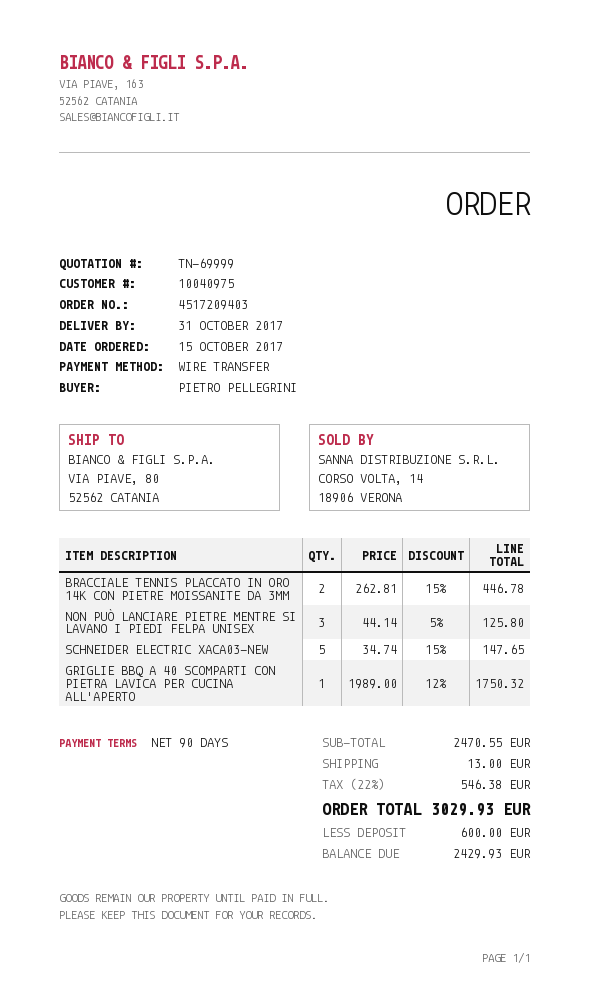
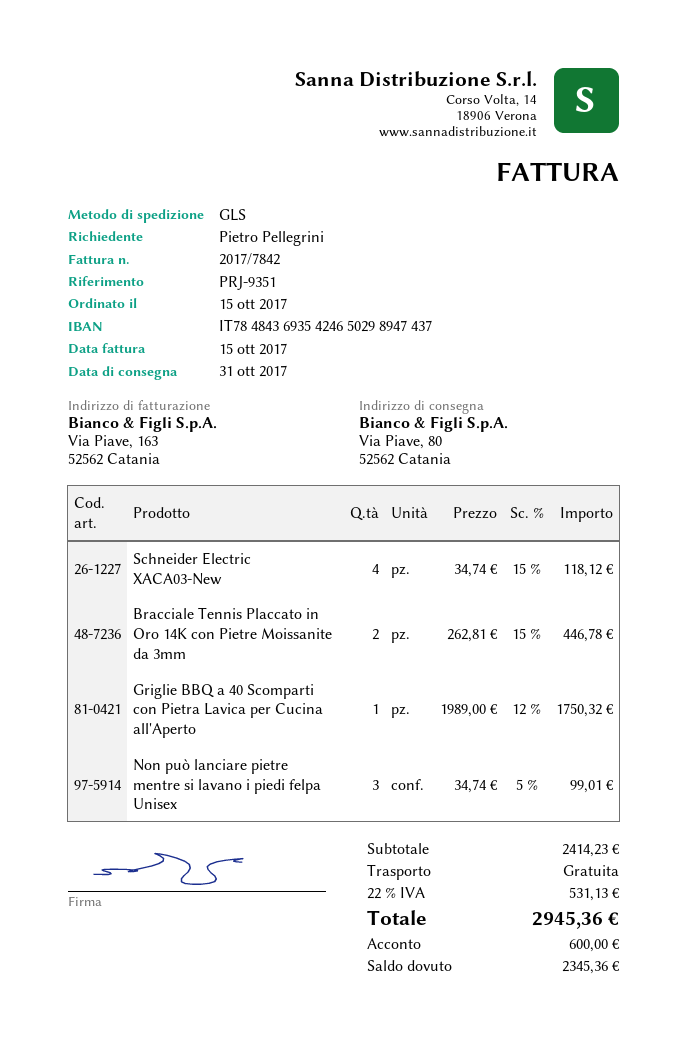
NON PUÒ LANCIARE PIETRE MENTRE SI LAVANO I PIEDI FELPA UNISEX: 3 x 44.14 - 5% = 125.80 -> 3 x 34.74 - 5% = 99.01
SCHNEIDER ELECTRIC XACA03-NEW: 5 x 34.74 - 15% = 147.65 -> 4 x 34.74 - 15% = 118.12
subtotal: 2470.55 -> 2414.23
shipping: 13.00 -> 0.00
tax: 22% = 546.38 -> 22% = 531.13
total: 3029.93 -> 2945.36
balance: 2429.93 -> 2345.36

